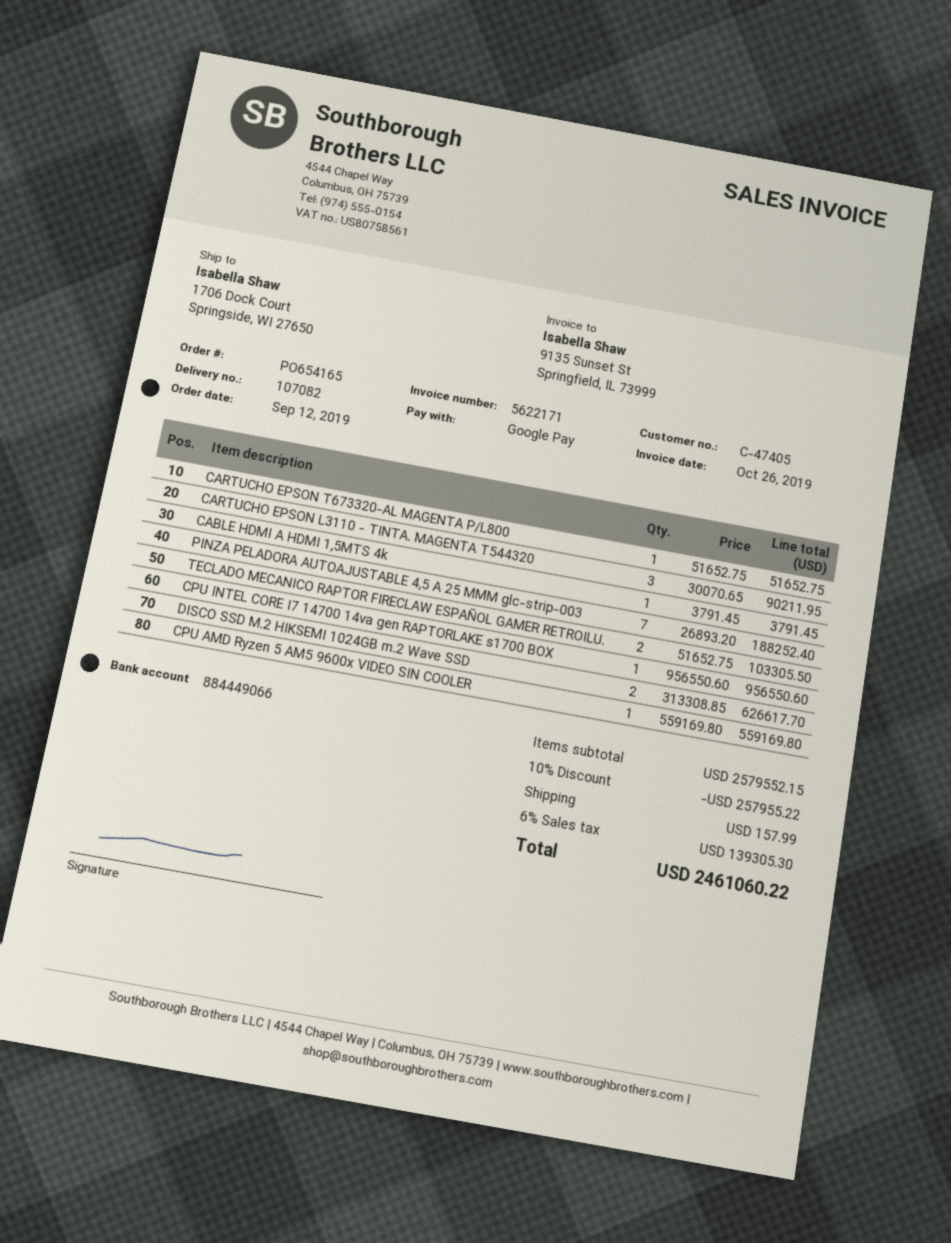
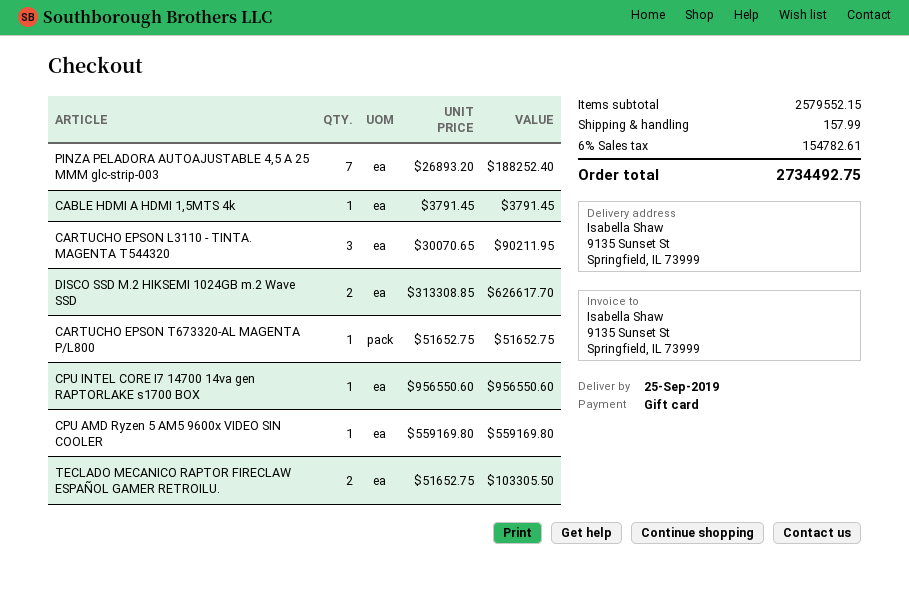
payment method: Google Pay -> gift card
ship to: 1706 Dock Court, Springside, WI 27650 -> 9135 Sunset St, Springfield, IL 73999
discount: 10% = 257955.22 -> none
tax: 6% = 139305.30 -> 6% = 154782.61
total: 2461060.22 -> 2734492.75

